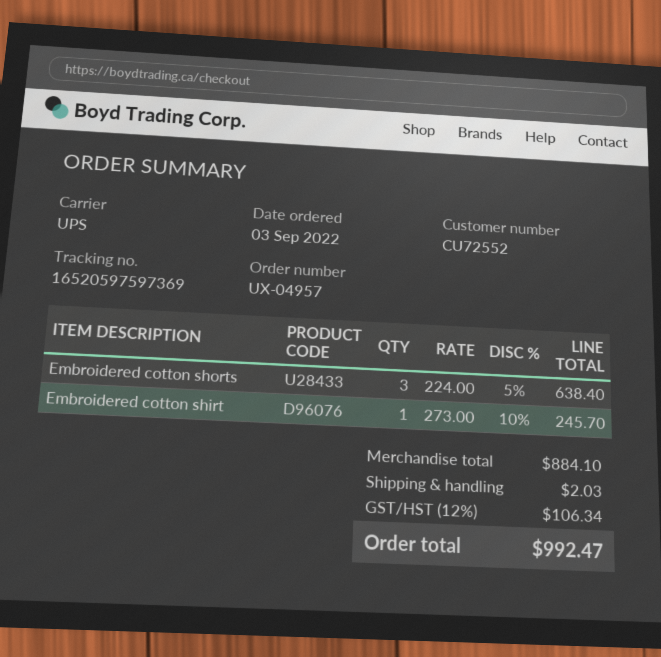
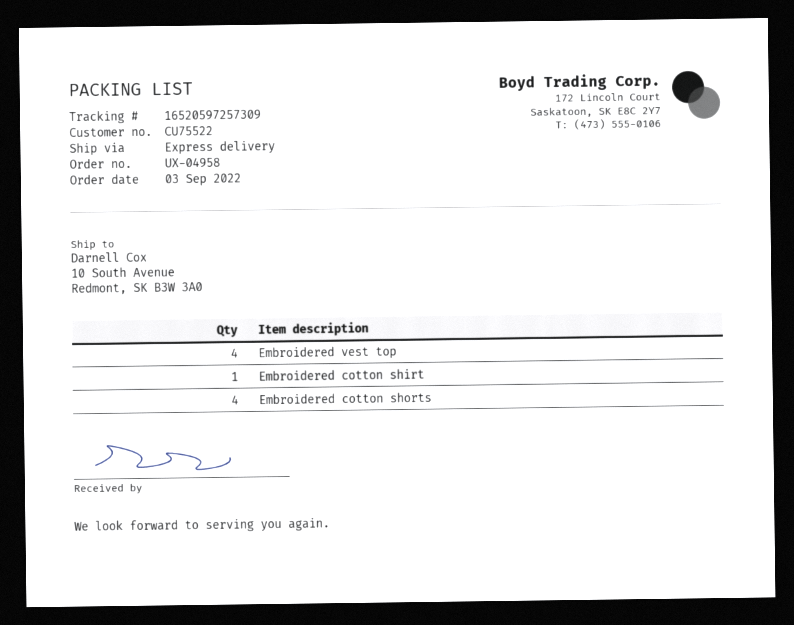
order number: UX-04957 -> UX-04958
customer number: CU72552 -> CU75522
shipping method: UPS -> express
tracking number: 16520597597369 -> 16520597257309
Embroidered cotton shorts: 3 -> 4
Embroidered vest top: none -> 4

